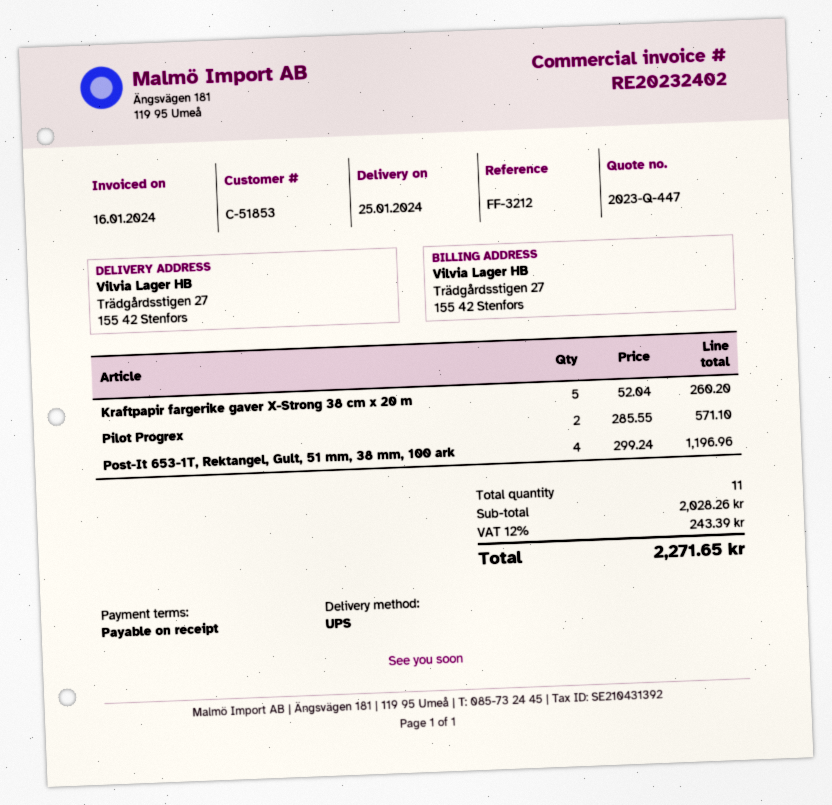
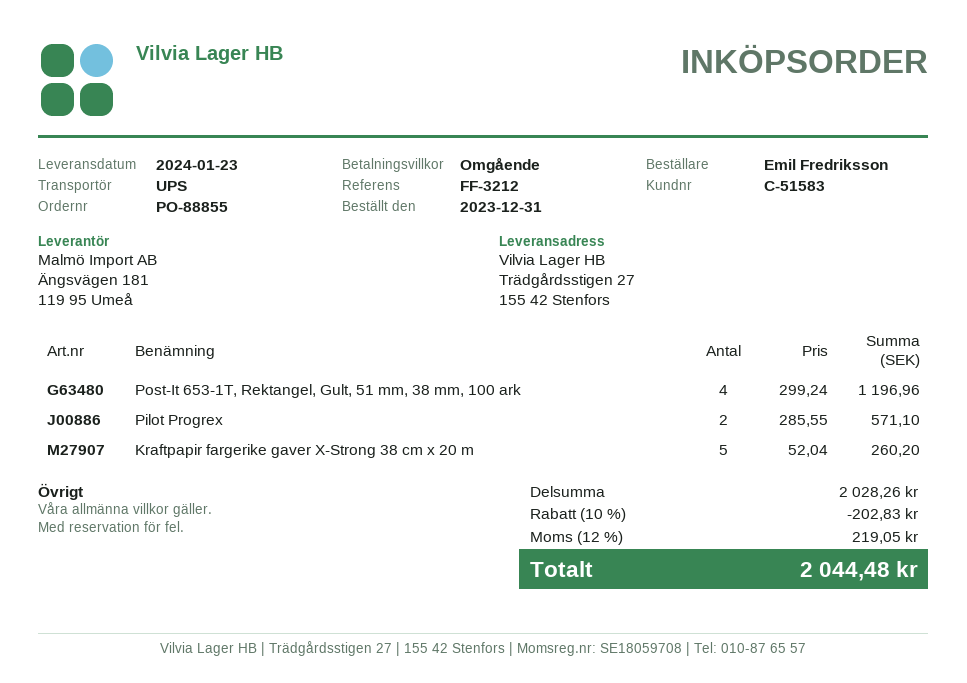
delivery date: 2024-01-25 -> 2024-01-23
customer number: C-51853 -> C-51583
discount: none -> 10% = 202.83
tax: 12% = 243.39 -> 12% = 219.05
total: 2271.65 -> 2044.48

